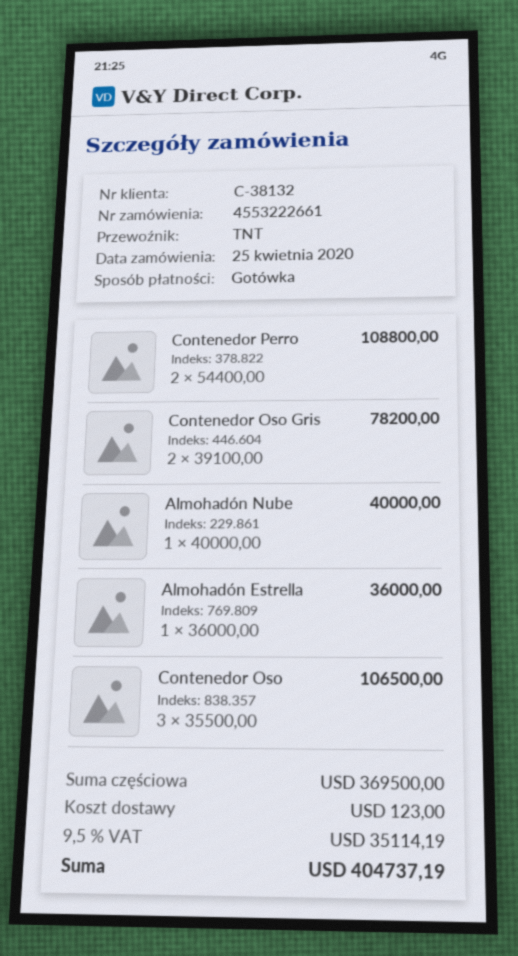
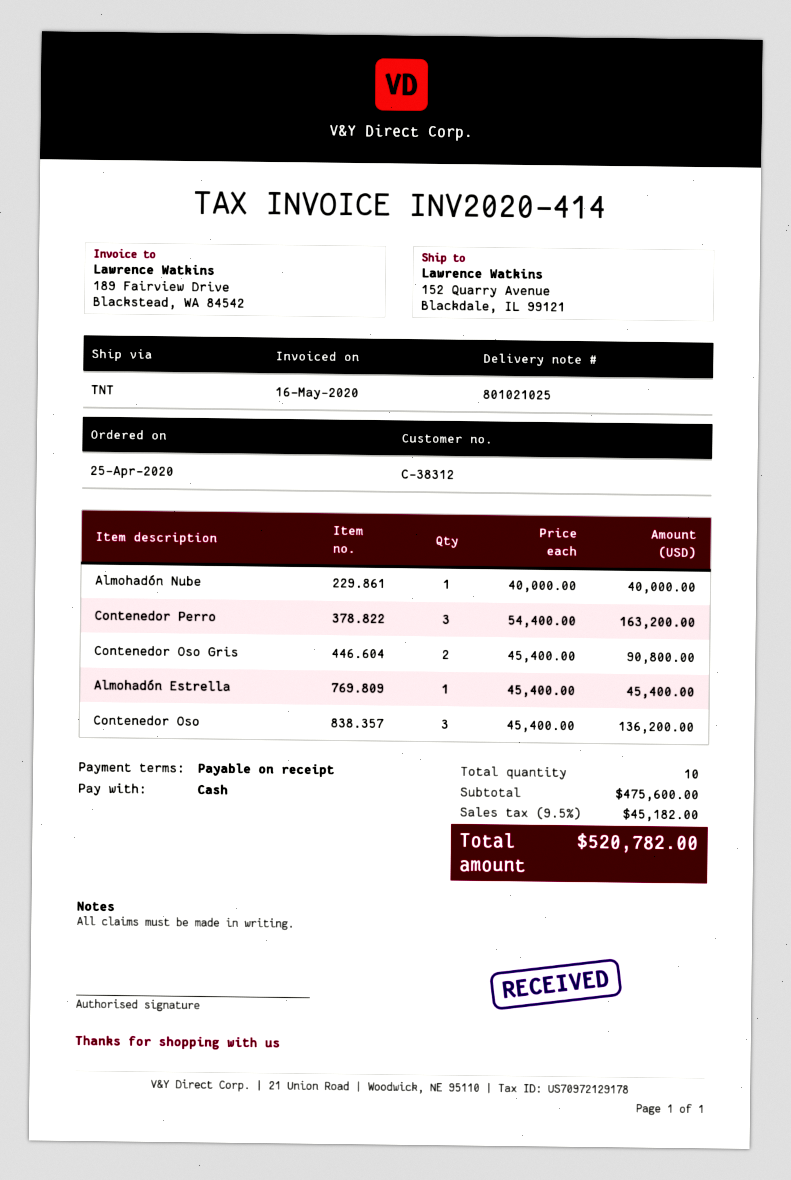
customer number: C-38132 -> C-38312
Contenedor Perro: 2 x 54400.00 = 108800.00 -> 3 x 54400.00 = 163200.00
Contenedor Oso Gris: 2 x 39100.00 = 78200.00 -> 2 x 45400.00 = 90800.00
Almohadón Estrella: 1 x 36000.00 = 36000.00 -> 1 x 45400.00 = 45400.00
Contenedor Oso: 3 x 35500.00 = 106500.00 -> 3 x 45400.00 = 136200.00
subtotal: 369500.00 -> 475600.00
shipping: 123.00 -> none
tax: 9.5% = 35114.19 -> 9.5% = 45182.00
total: 404737.19 -> 520782.00

